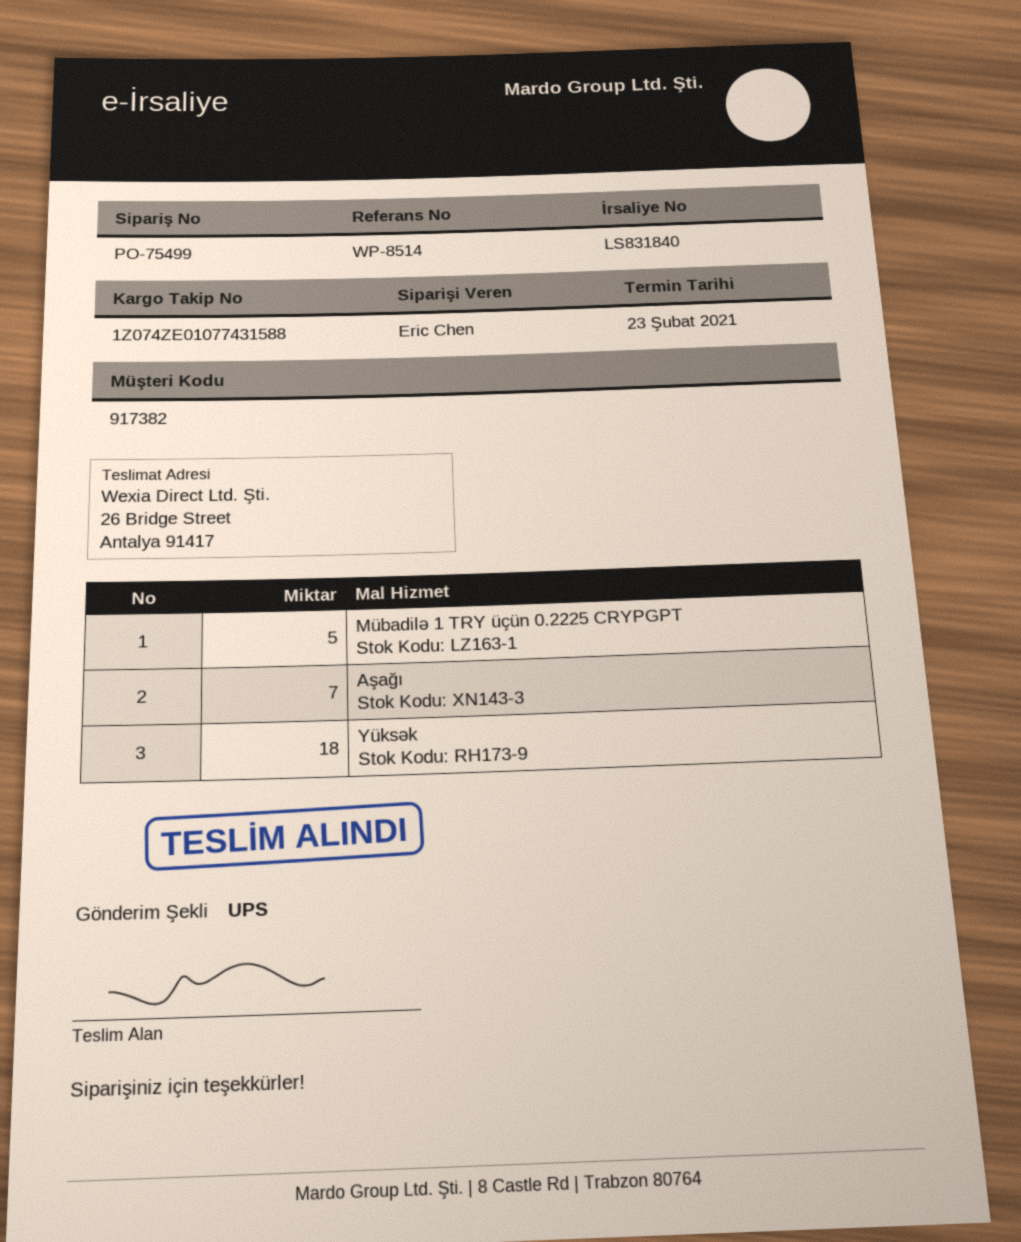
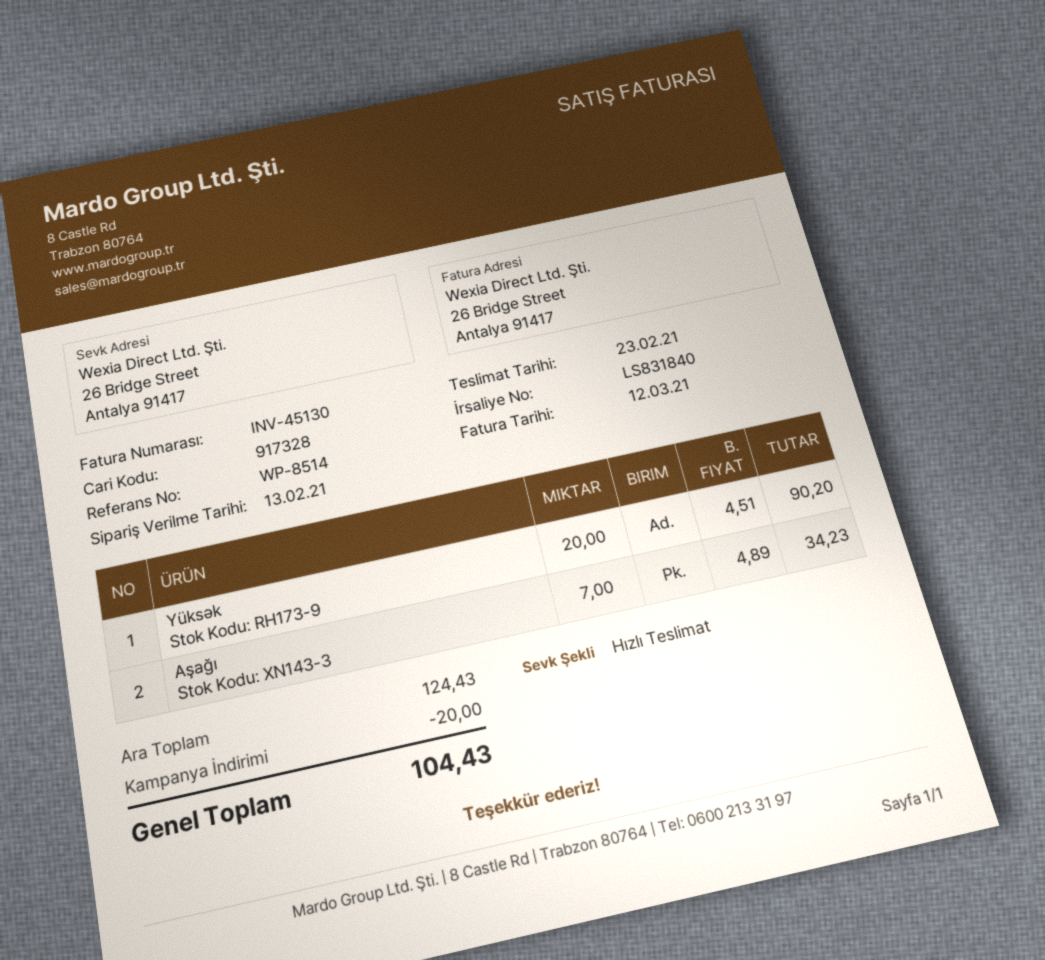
customer number: 917382 -> 917328
shipping method: UPS -> express
Mübadilə 1 TRY üçün 0.2225 CRYPGPT: 5 -> none
Yüksək: 18 -> 20

